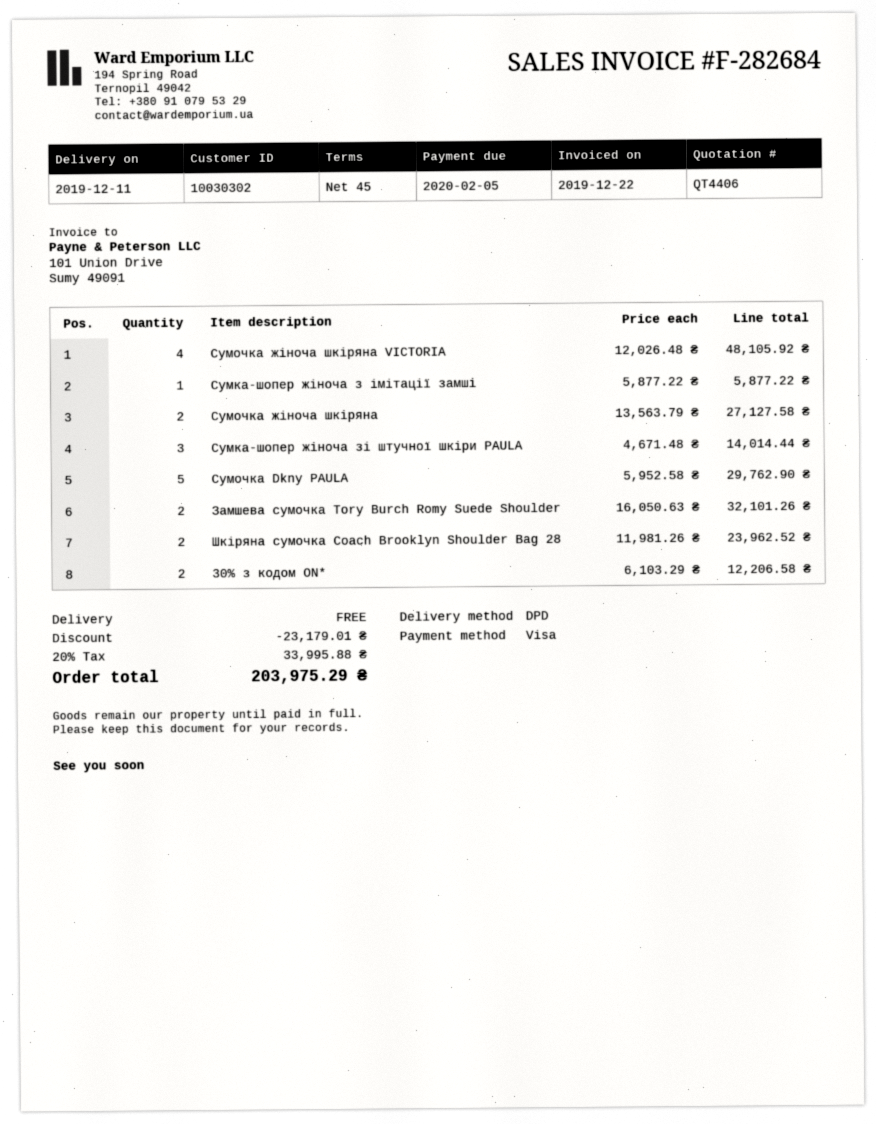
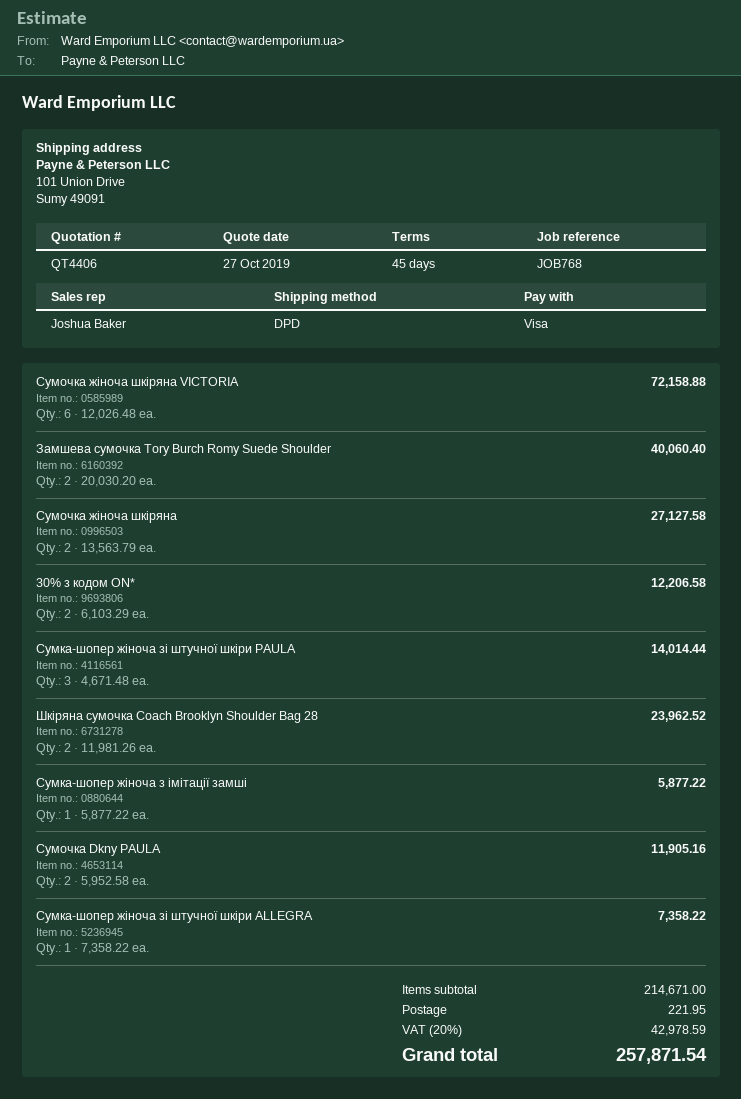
Сумочка жіноча шкіряна VICTORIA: 4 x 12026.48 = 48105.92 -> 6 x 12026.48 = 72158.88
Сумочка Dkny PAULA: 5 x 5952.58 = 29762.90 -> 2 x 5952.58 = 11905.16
Замшева сумочка Tory Burch Romy Suede Shoulder: 2 x 16050.63 = 32101.26 -> 2 x 20030.20 = 40060.40
Сумка-шопер жіноча зі штучної шкіри ALLEGRA: none -> 1 x 7358.22 = 7358.22
discount: 23179.01 -> none
shipping: 0.00 -> 221.95
tax: 20% = 33995.88 -> 20% = 42978.59
total: 203975.29 -> 257871.54

